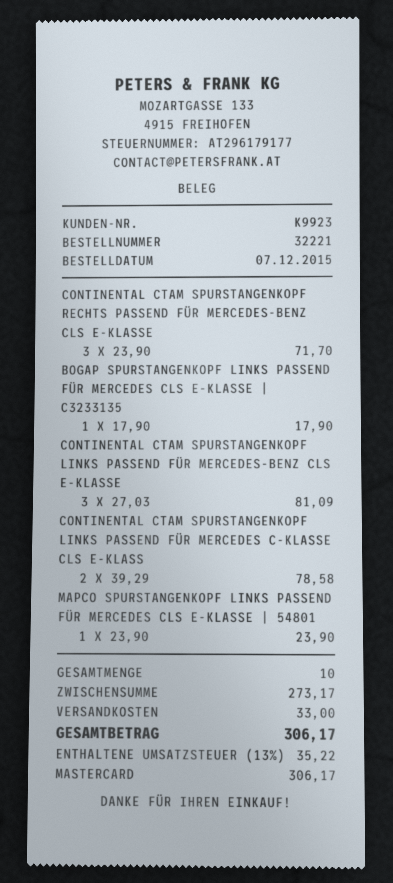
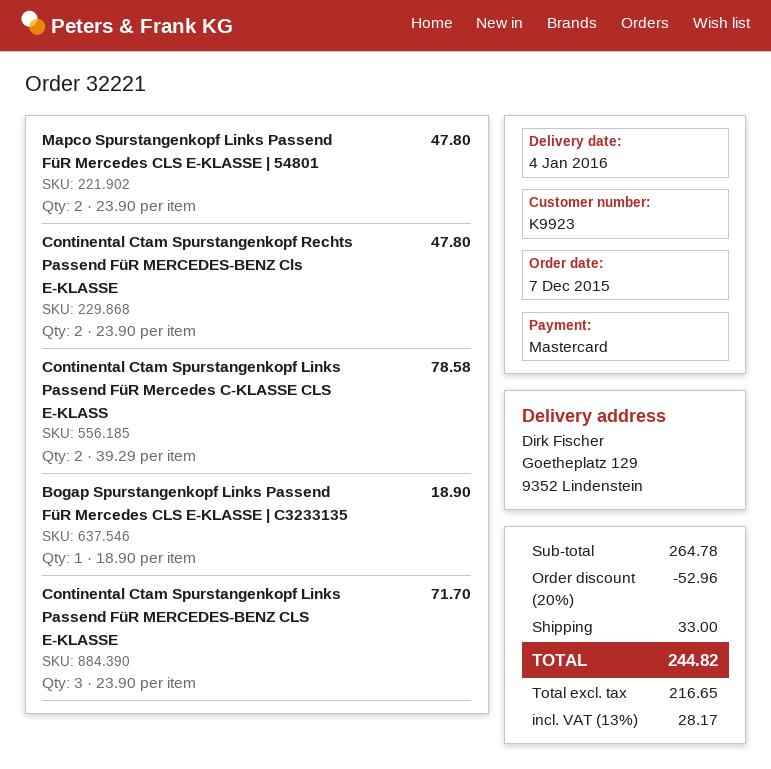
CONTINENTAL CTAM SPURSTANGENKOPF RECHTS PASSEND FÜR MERCEDES-BENZ CLS E-KLASSE: 3 x 23.90 = 71.70 -> 2 x 23.90 = 47.80
BOGAP SPURSTANGENKOPF LINKS PASSEND FÜR MERCEDES CLS E-KLASSE | C3233135: 1 x 17.90 = 17.90 -> 1 x 18.90 = 18.90
CONTINENTAL CTAM SPURSTANGENKOPF LINKS PASSEND FÜR MERCEDES-BENZ CLS E-KLASSE: 3 x 27.03 = 81.09 -> 3 x 23.90 = 71.70
MAPCO SPURSTANGENKOPF LINKS PASSEND FÜR MERCEDES CLS E-KLASSE | 54801: 1 x 23.90 = 23.90 -> 2 x 23.90 = 47.80
subtotal: 273.17 -> 264.78
discount: none -> 20% = 52.96
tax: 13% = 35.22 -> 13% = 28.17
total: 306.17 -> 244.82

